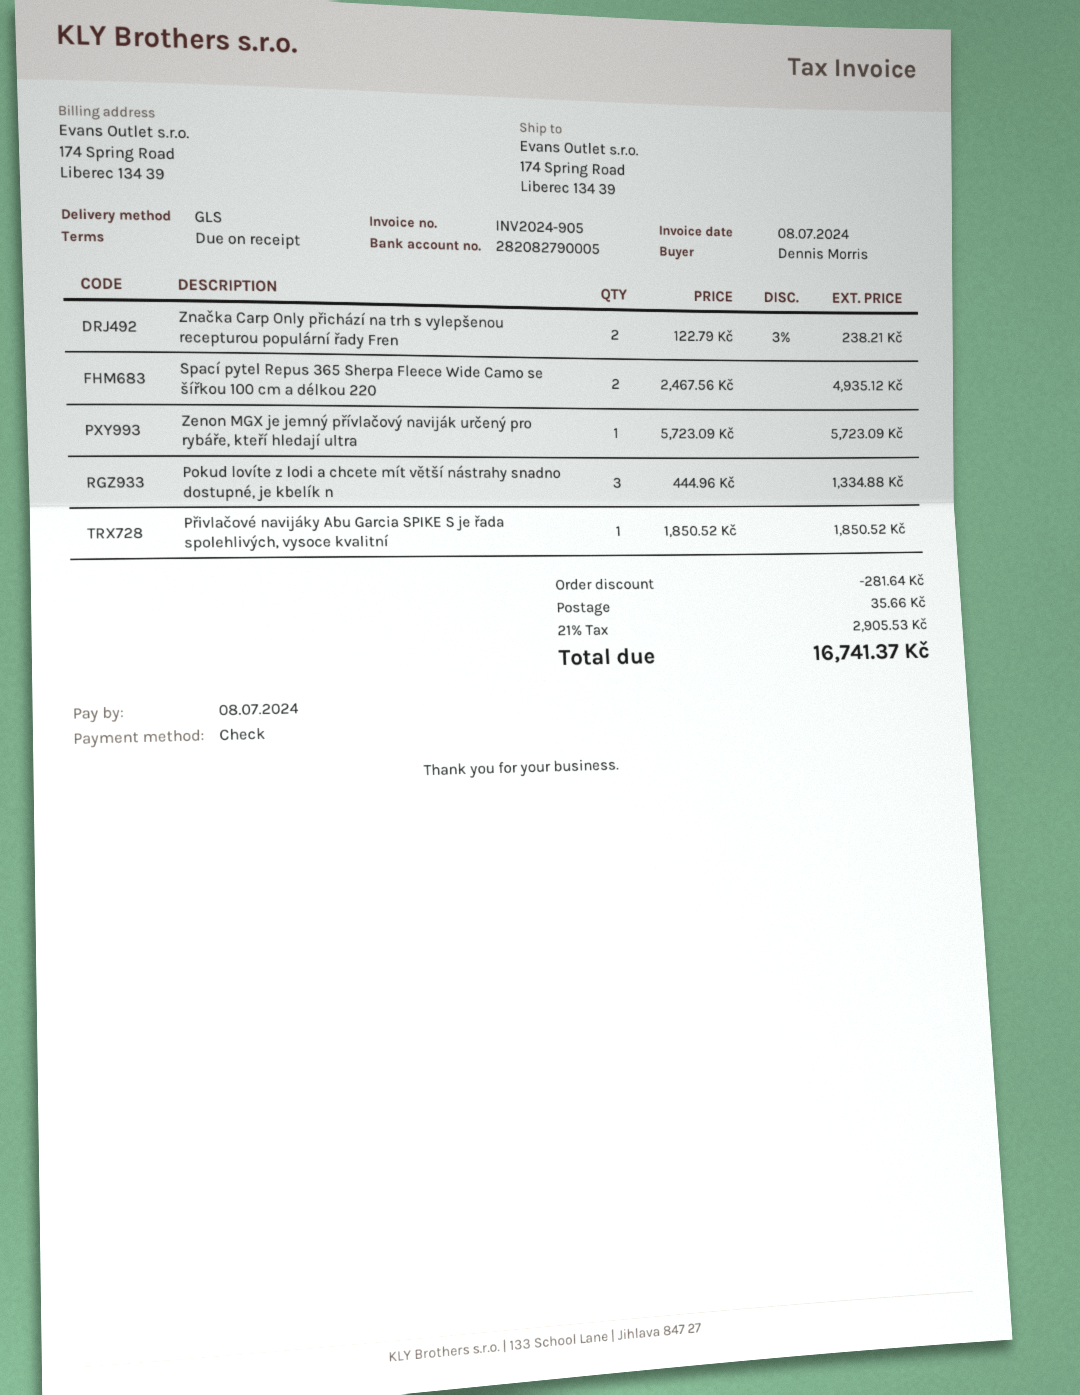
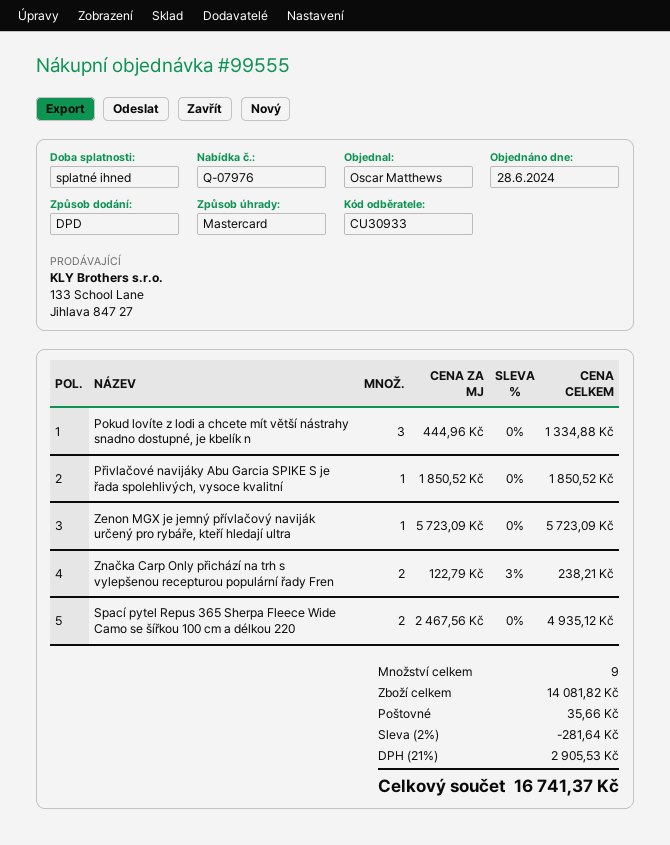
ordered by: Dennis Morris -> Oscar Matthews
payment method: cheque -> Mastercard
shipping method: GLS -> DPD

